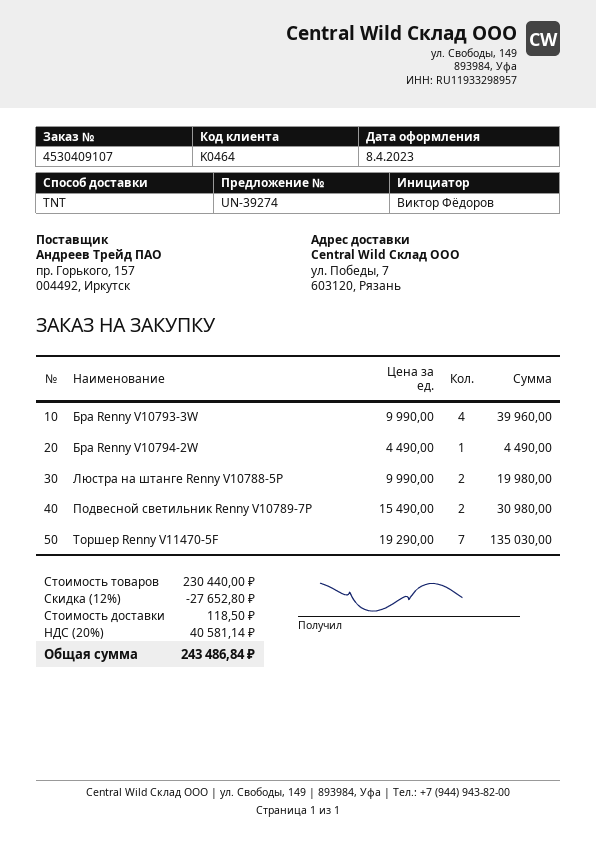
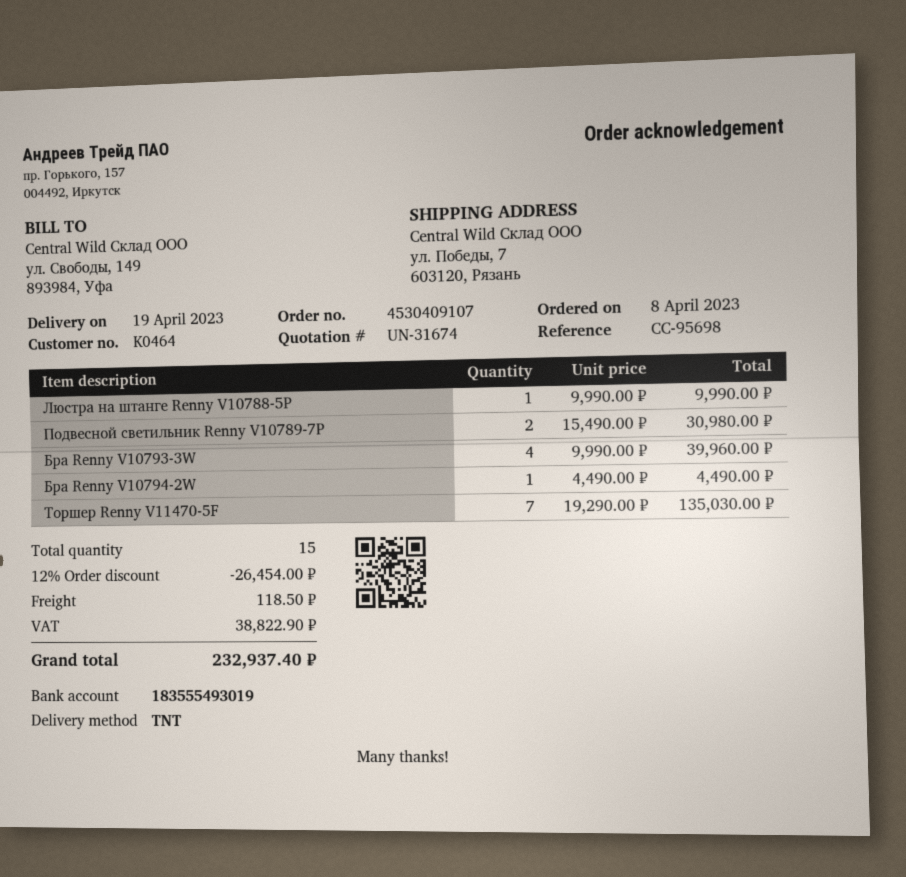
quote number: UN-39274 -> UN-31674
Люстра на штанге Renny V10788-5P: 2 x 9990.00 = 19980.00 -> 1 x 9990.00 = 9990.00
discount: 12% = 27652.80 -> 12% = 26454.00
tax: 40581.14 -> 38822.90
total: 243486.84 -> 232937.40

